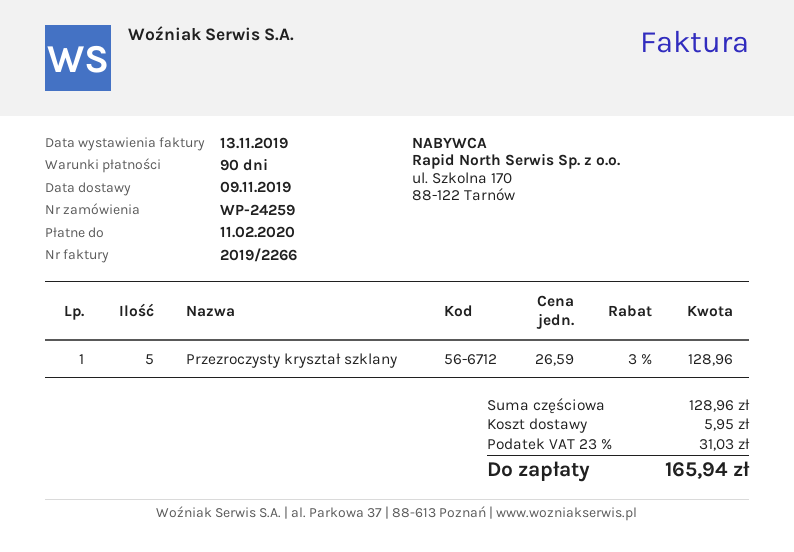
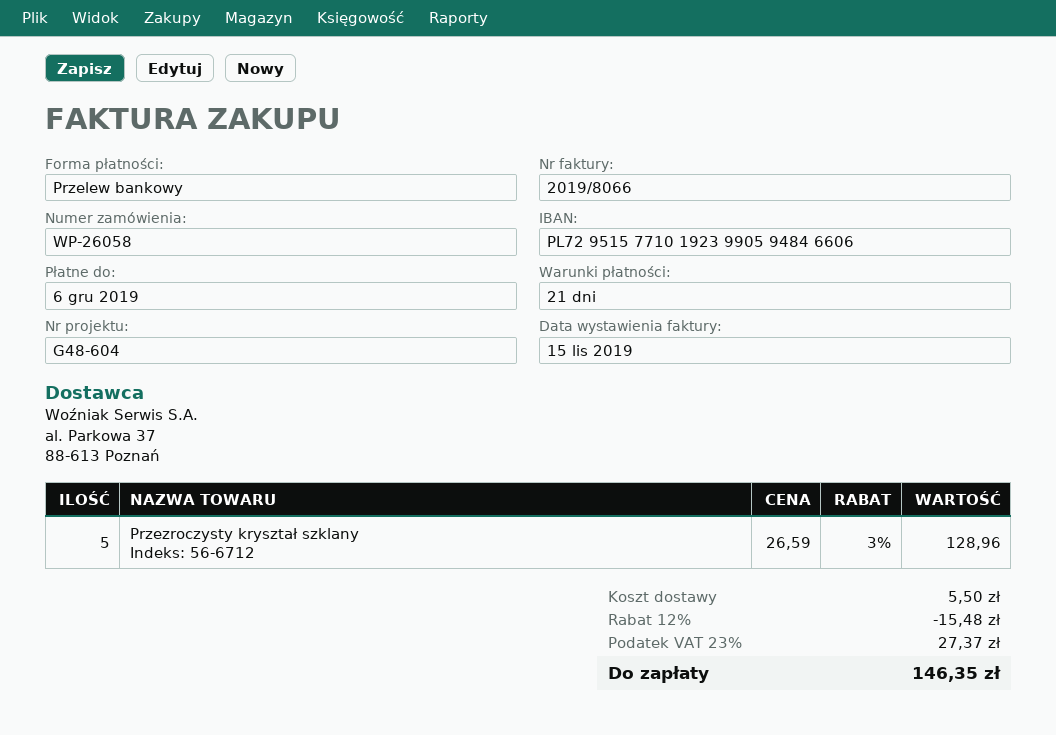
order number: WP-24259 -> WP-26058
invoice number: 2019/2266 -> 2019/8066
invoice date: 2019-11-13 -> 2019-11-15
payment terms: 90 days -> 21 days
due date: 2020-02-11 -> 2019-12-06
discount: none -> 12% = 15.48
shipping: 5.95 -> 5.50
tax: 23% = 31.03 -> 23% = 27.37
total: 165.94 -> 146.35

